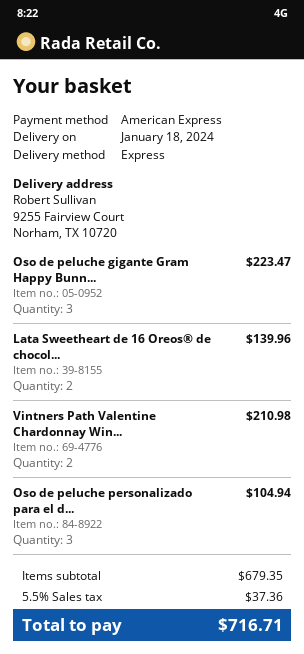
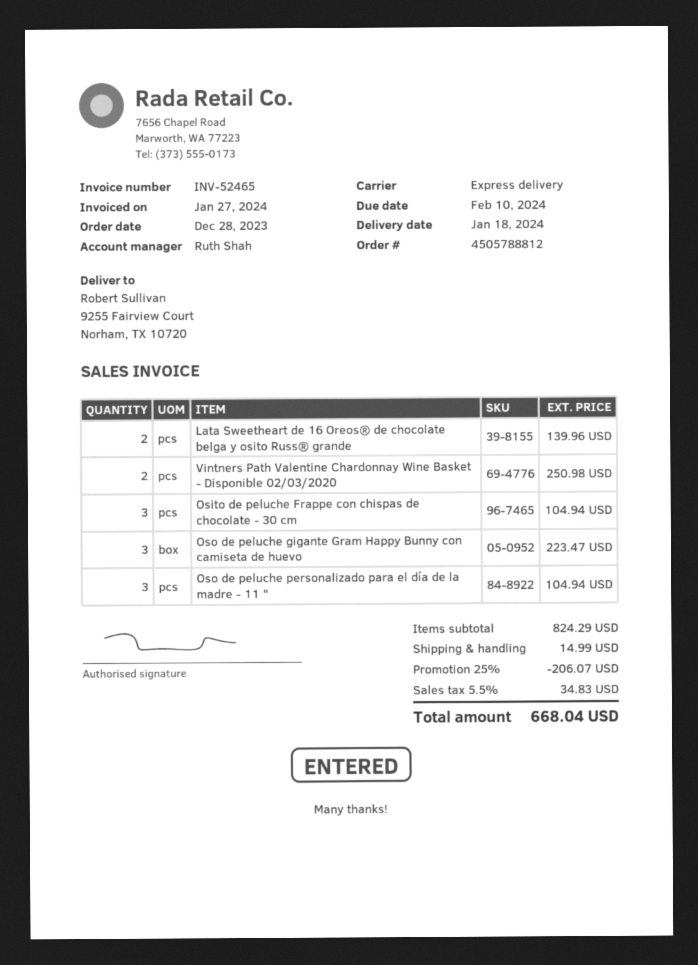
Vintners Path Valentine Chardonnay Win...: 2 for 210.98 -> 2 for 250.98
Osito de peluche Frappe con chispas de chocolate - 30 cm: none -> 3 for 104.94
subtotal: 679.35 -> 824.29
discount: none -> 25% = 206.07
shipping: none -> 14.99
tax: 5.5% = 37.36 -> 5.5% = 34.83
total: 716.71 -> 668.04

